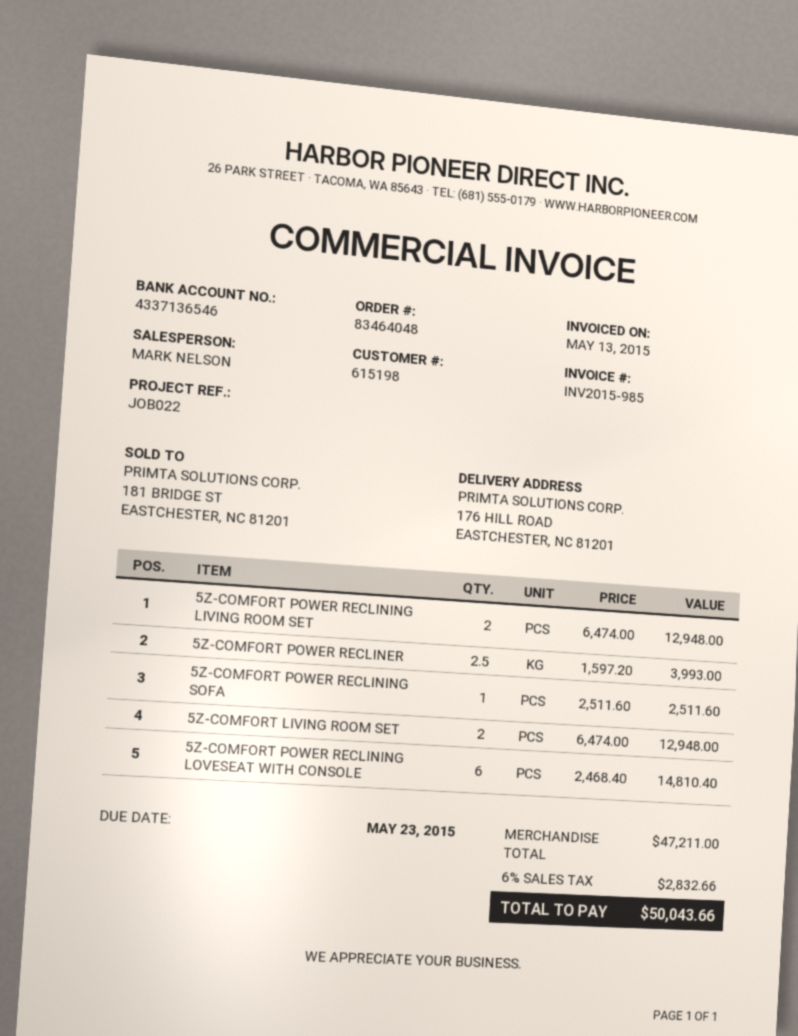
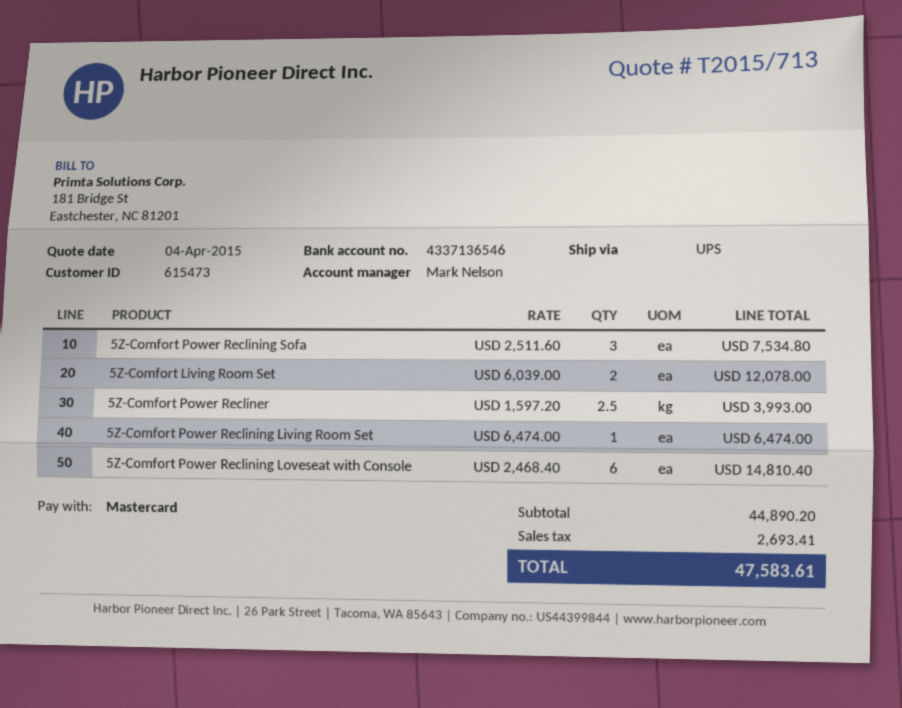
customer number: 615198 -> 615473
5Z-COMFORT POWER RECLINING LIVING ROOM SET: 2 x 6474.00 = 12948.00 -> 1 x 6474.00 = 6474.00
5Z-COMFORT POWER RECLINING SOFA: 1 x 2511.60 = 2511.60 -> 3 x 2511.60 = 7534.80
5Z-COMFORT LIVING ROOM SET: 2 x 6474.00 = 12948.00 -> 2 x 6039.00 = 12078.00
subtotal: 47211.00 -> 44890.20
tax: 2832.66 -> 2693.41
total: 50043.66 -> 47583.61

